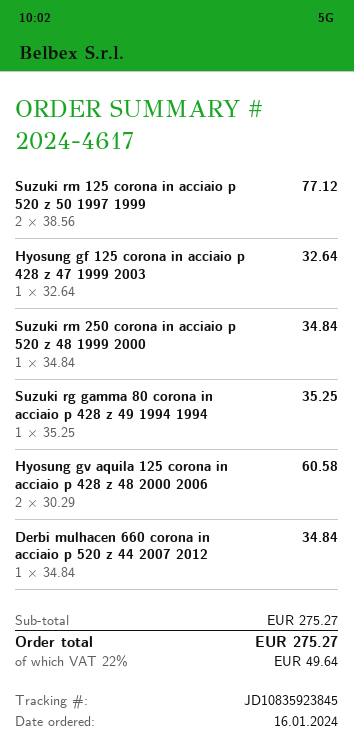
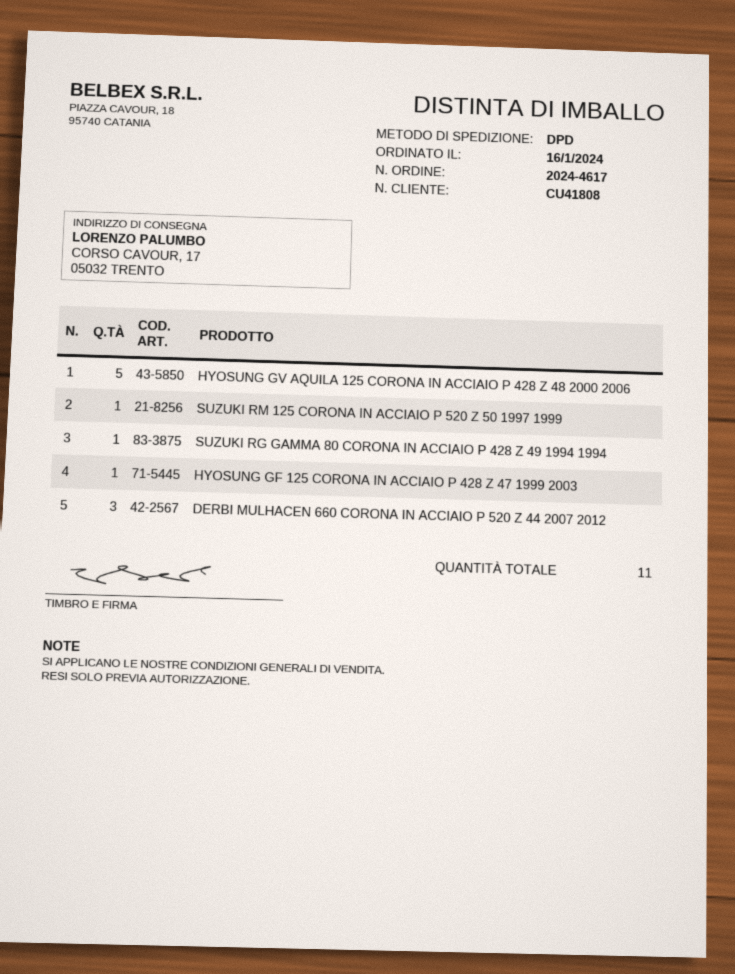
Suzuki rm 125 corona in acciaio p 520 z 50 1997 1999: 2 -> 1
Suzuki rm 250 corona in acciaio p 520 z 48 1999 2000: 1 -> none
Hyosung gv aquila 125 corona in acciaio p 428 z 48 2000 2006: 2 -> 5
Derbi mulhacen 660 corona in acciaio p 520 z 44 2007 2012: 1 -> 3

